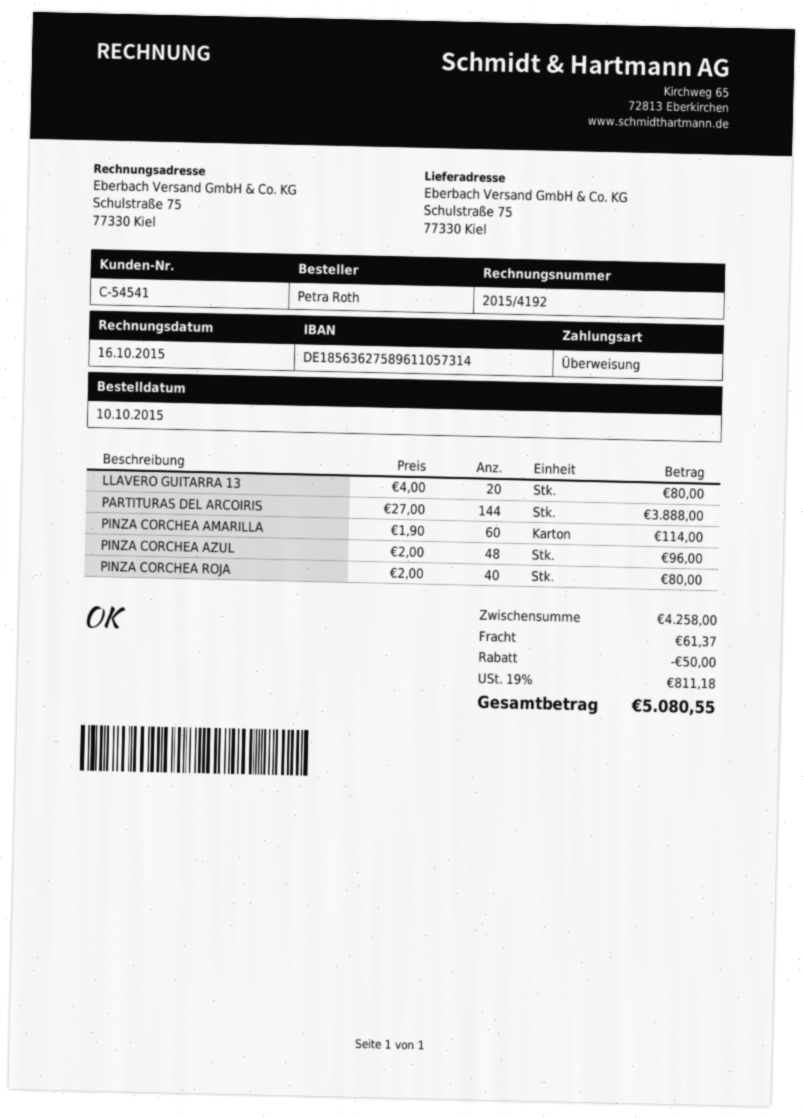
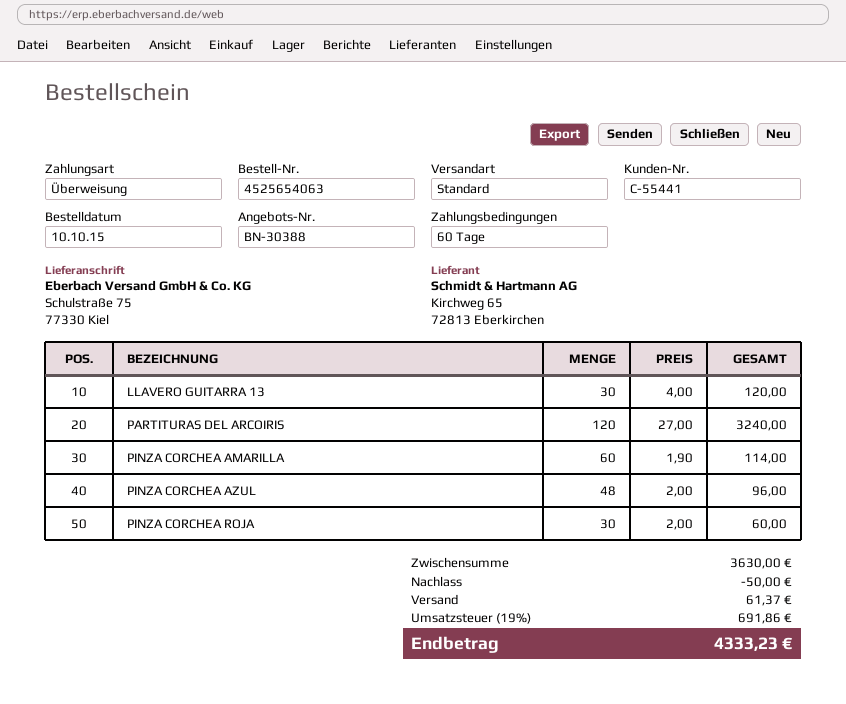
customer number: C-54541 -> C-55441
LLAVERO GUITARRA 13: 20 x 4.00 = 80.00 -> 30 x 4.00 = 120.00
PARTITURAS DEL ARCOIRIS: 144 x 27.00 = 3888.00 -> 120 x 27.00 = 3240.00
PINZA CORCHEA ROJA: 40 x 2.00 = 80.00 -> 30 x 2.00 = 60.00
subtotal: 4258.00 -> 3630.00
tax: 19% = 811.18 -> 19% = 691.86
total: 5080.55 -> 4333.23

